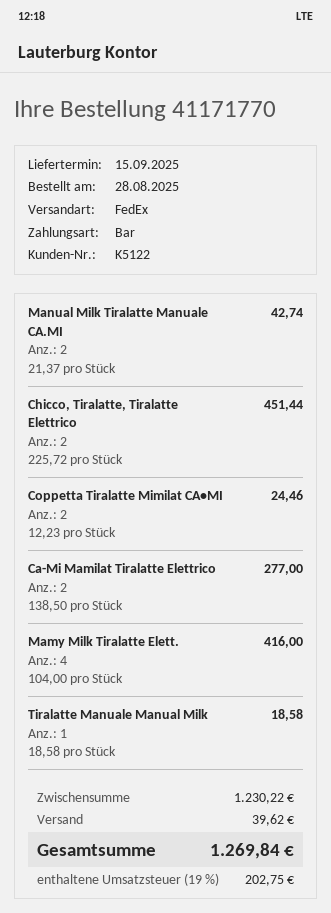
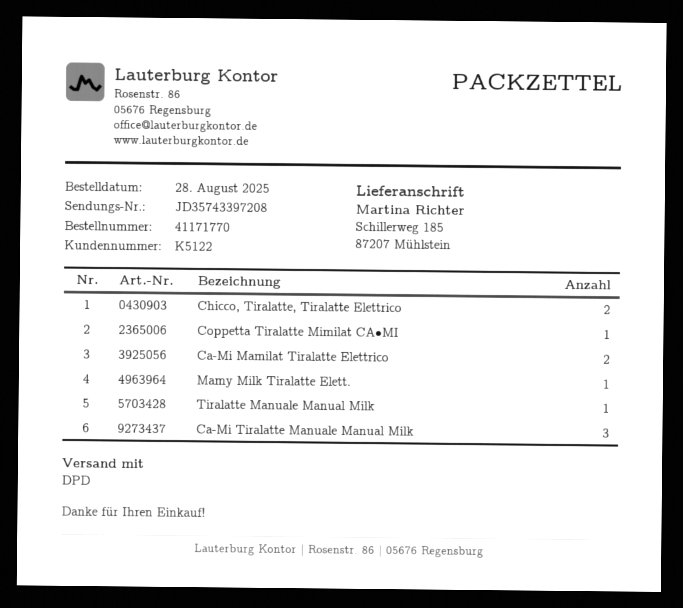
shipping method: FedEx -> DPD
Manual Milk Tiralatte Manuale CA.MI: 2 -> none
Coppetta Tiralatte Mimilat CA•MI: 2 -> 1
Mamy Milk Tiralatte Elett.: 4 -> 1
Ca-Mi Tiralatte Manuale Manual Milk: none -> 3

